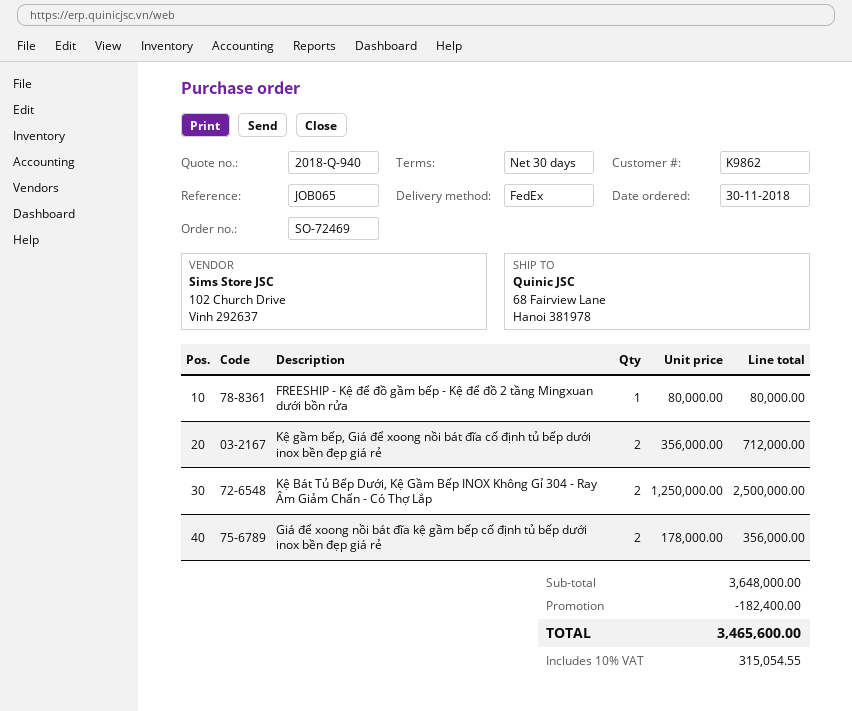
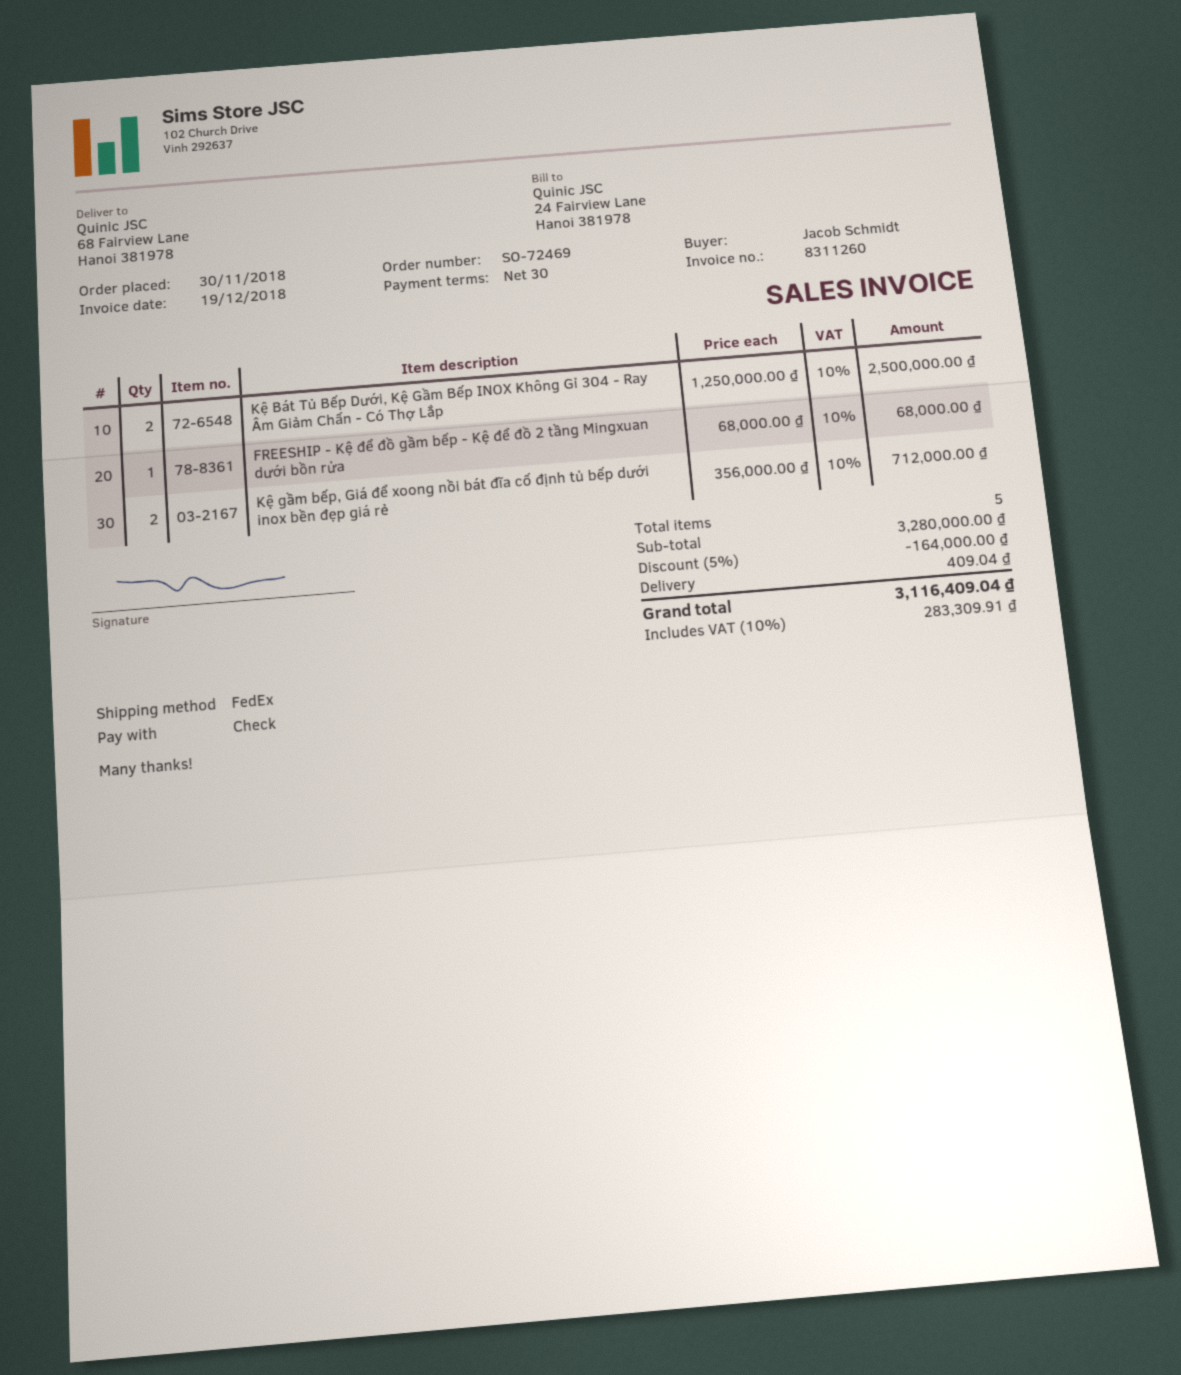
FREESHIP - Kệ để đồ gầm bếp - Kệ để đồ 2 tầng Mingxuan dưới bồn rửa: 1 x 80000.00 = 80000.00 -> 1 x 68000.00 = 68000.00
Giá để xoong nồi bát đĩa kệ gầm bếp cố định tủ bếp dưới inox bền đẹp giá rẻ: 2 x 178000.00 = 356000.00 -> none
subtotal: 3648000.00 -> 3280000.00
discount: 182400.00 -> 164000.00
shipping: none -> 409.04
tax: 10% = 315054.55 -> 10% = 283309.91
total: 3465600.00 -> 3116409.04

